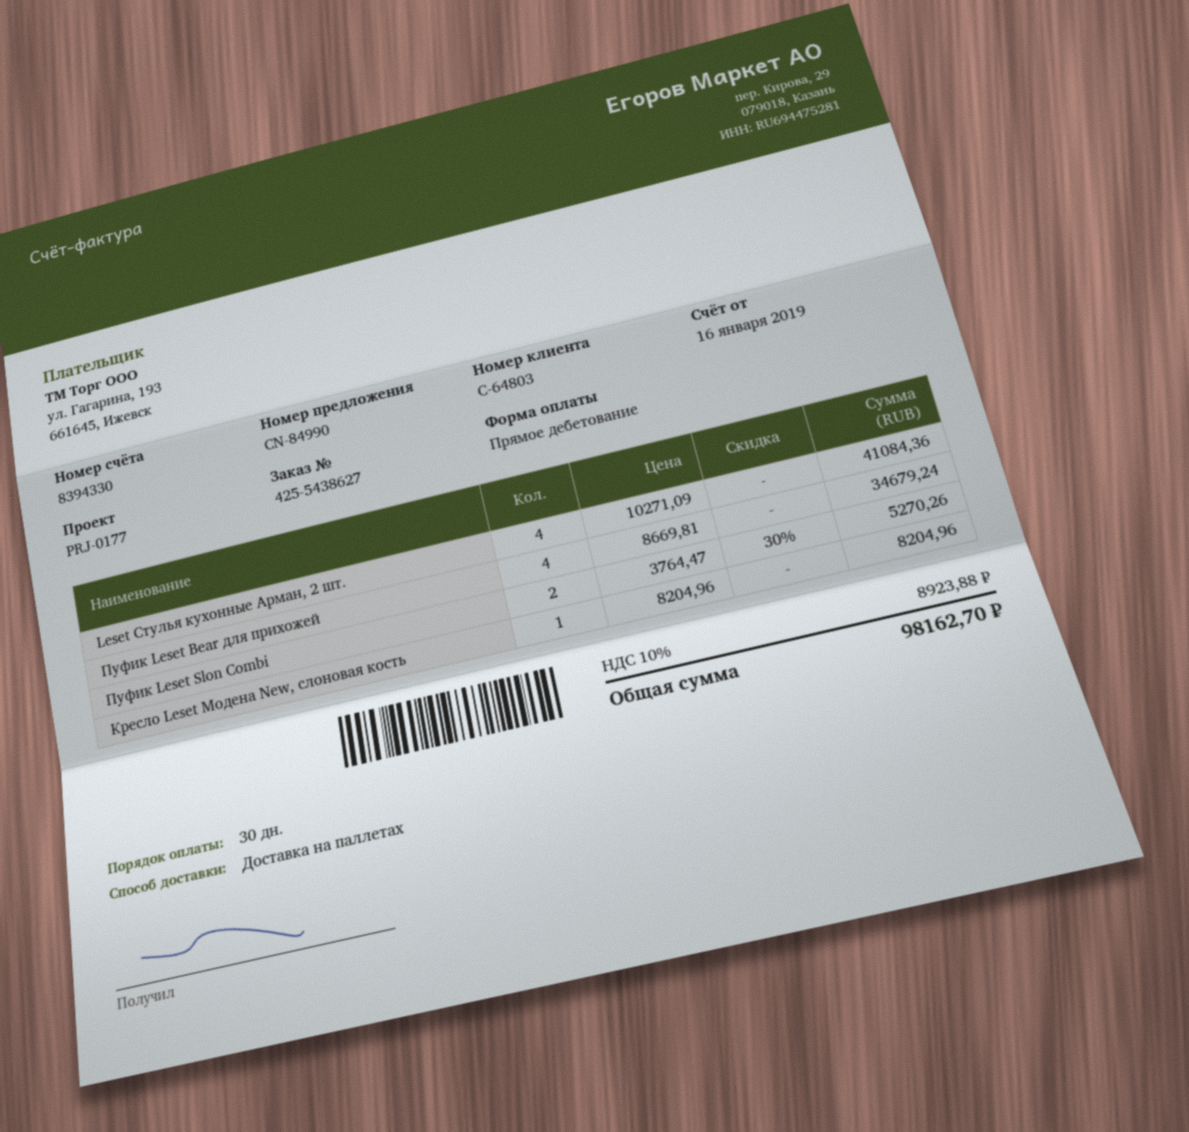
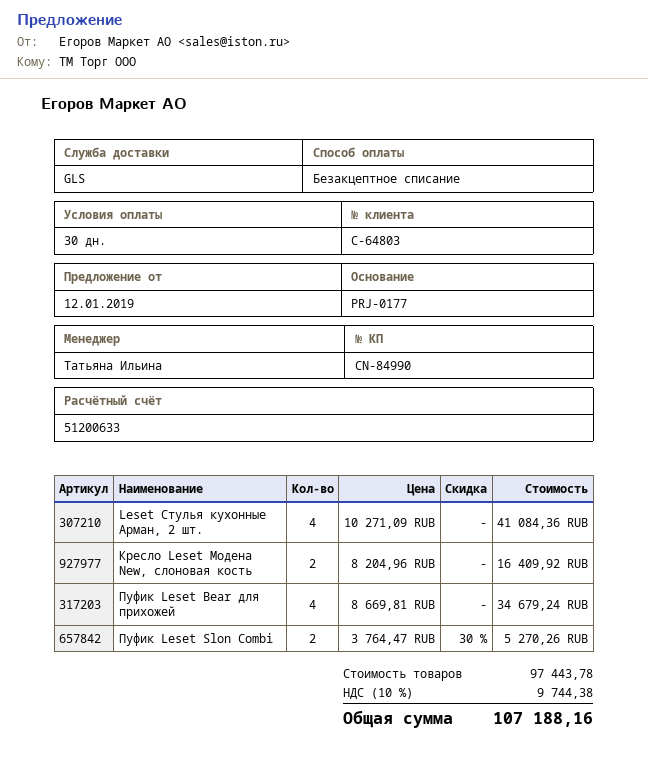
shipping method: pallet freight -> GLS
Кресло Leset Модена New, слоновая кость: 1 x 8204.96 = 8204.96 -> 2 x 8204.96 = 16409.92
tax: 10% = 8923.88 -> 10% = 9744.38
total: 98162.70 -> 107188.16

